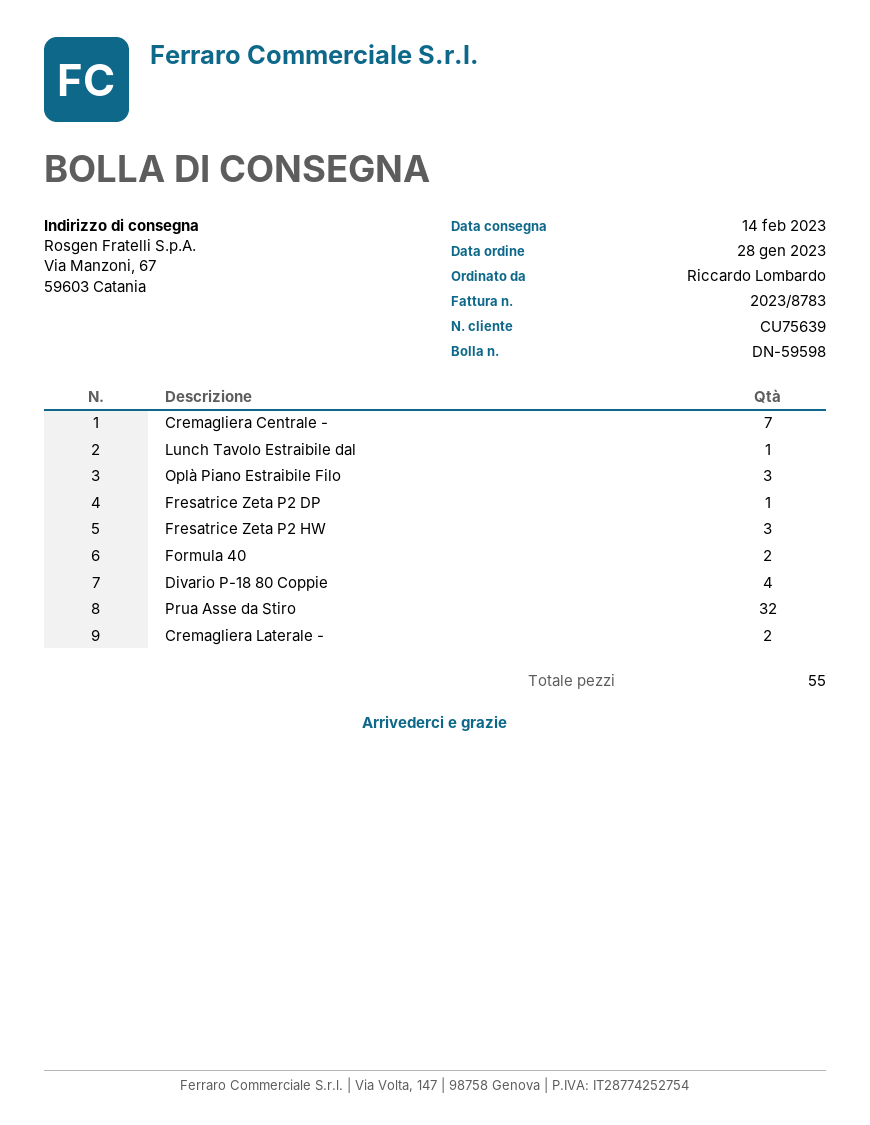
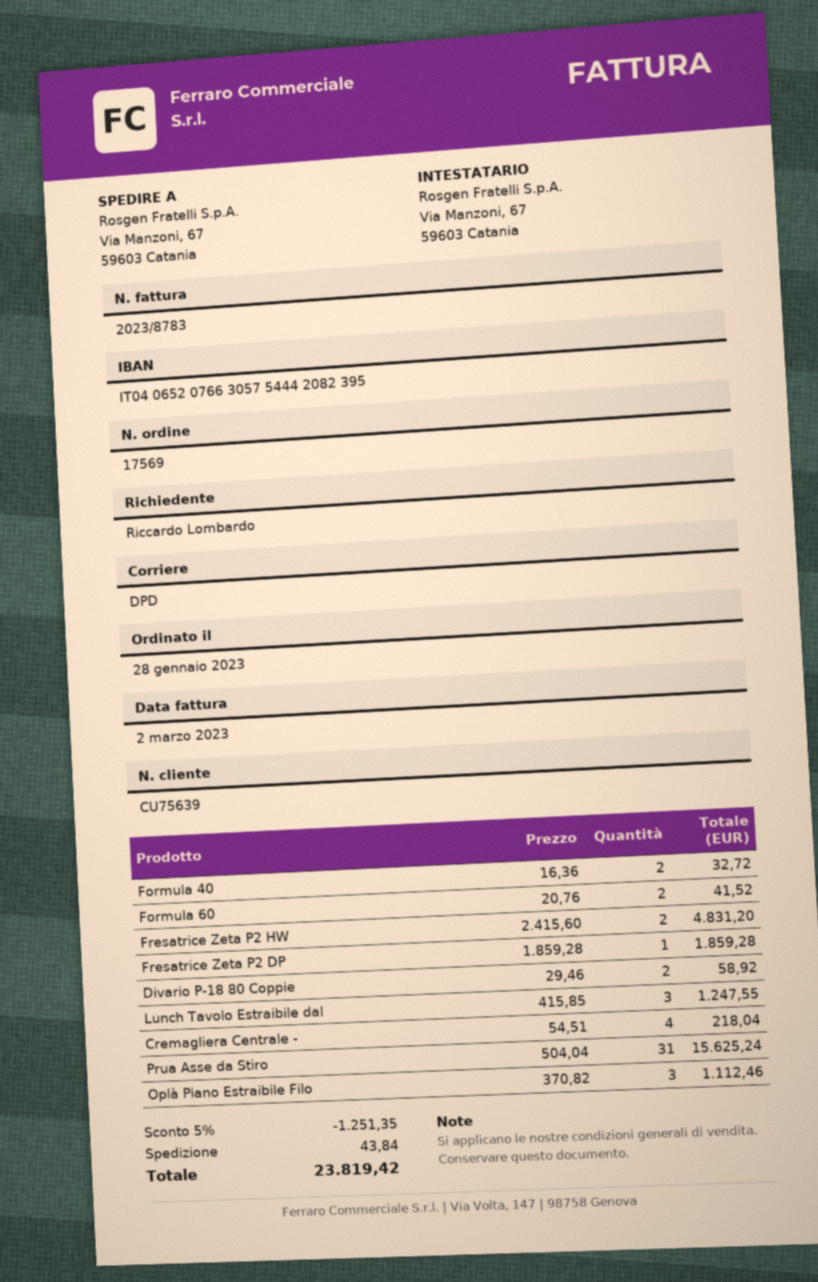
Cremagliera Centrale -: 7 -> 4
Lunch Tavolo Estraibile dal: 1 -> 3
Fresatrice Zeta P2 HW: 3 -> 2
Divario P-18 80 Coppie: 4 -> 2
Prua Asse da Stiro: 32 -> 31
Cremagliera Laterale -: 2 -> none
Formula 60: none -> 2

